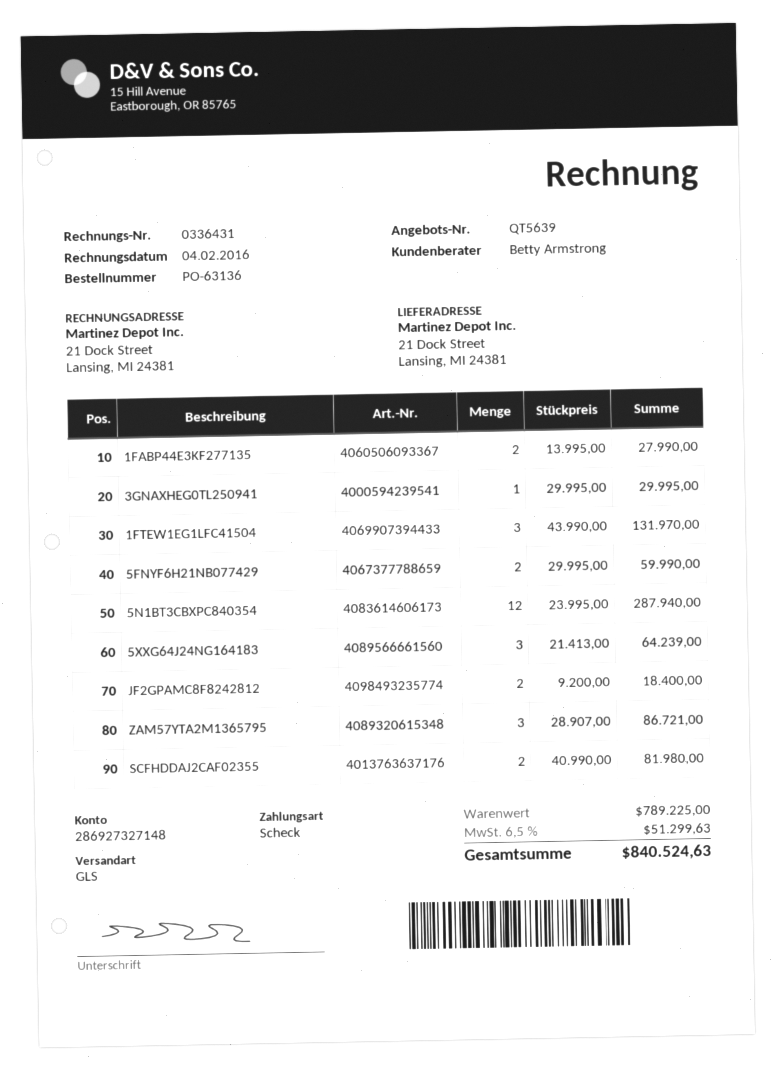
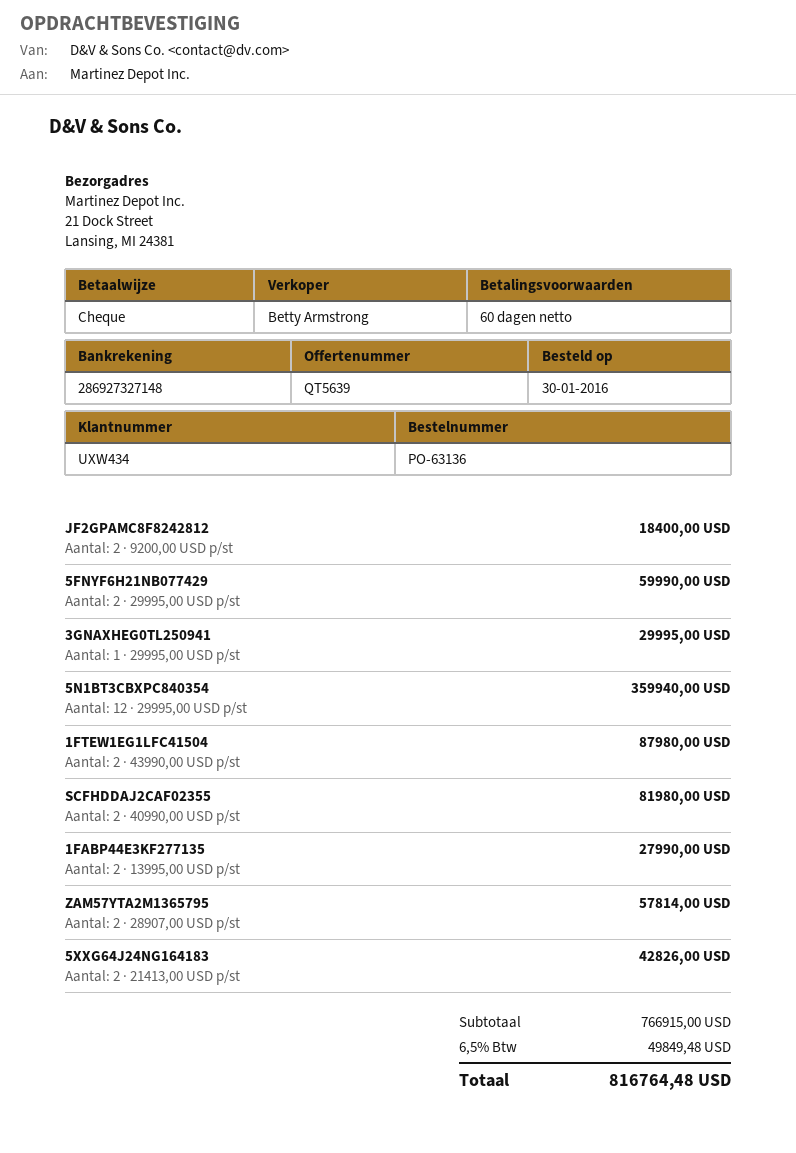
1FTEW1EG1LFC41504: 3 x 43990.00 = 131970.00 -> 2 x 43990.00 = 87980.00
5N1BT3CBXPC840354: 12 x 23995.00 = 287940.00 -> 12 x 29995.00 = 359940.00
5XXG64J24NG164183: 3 x 21413.00 = 64239.00 -> 2 x 21413.00 = 42826.00
ZAM57YTA2M1365795: 3 x 28907.00 = 86721.00 -> 2 x 28907.00 = 57814.00
subtotal: 789225.00 -> 766915.00
tax: 6.5% = 51299.63 -> 6.5% = 49849.48
total: 840524.63 -> 816764.48

